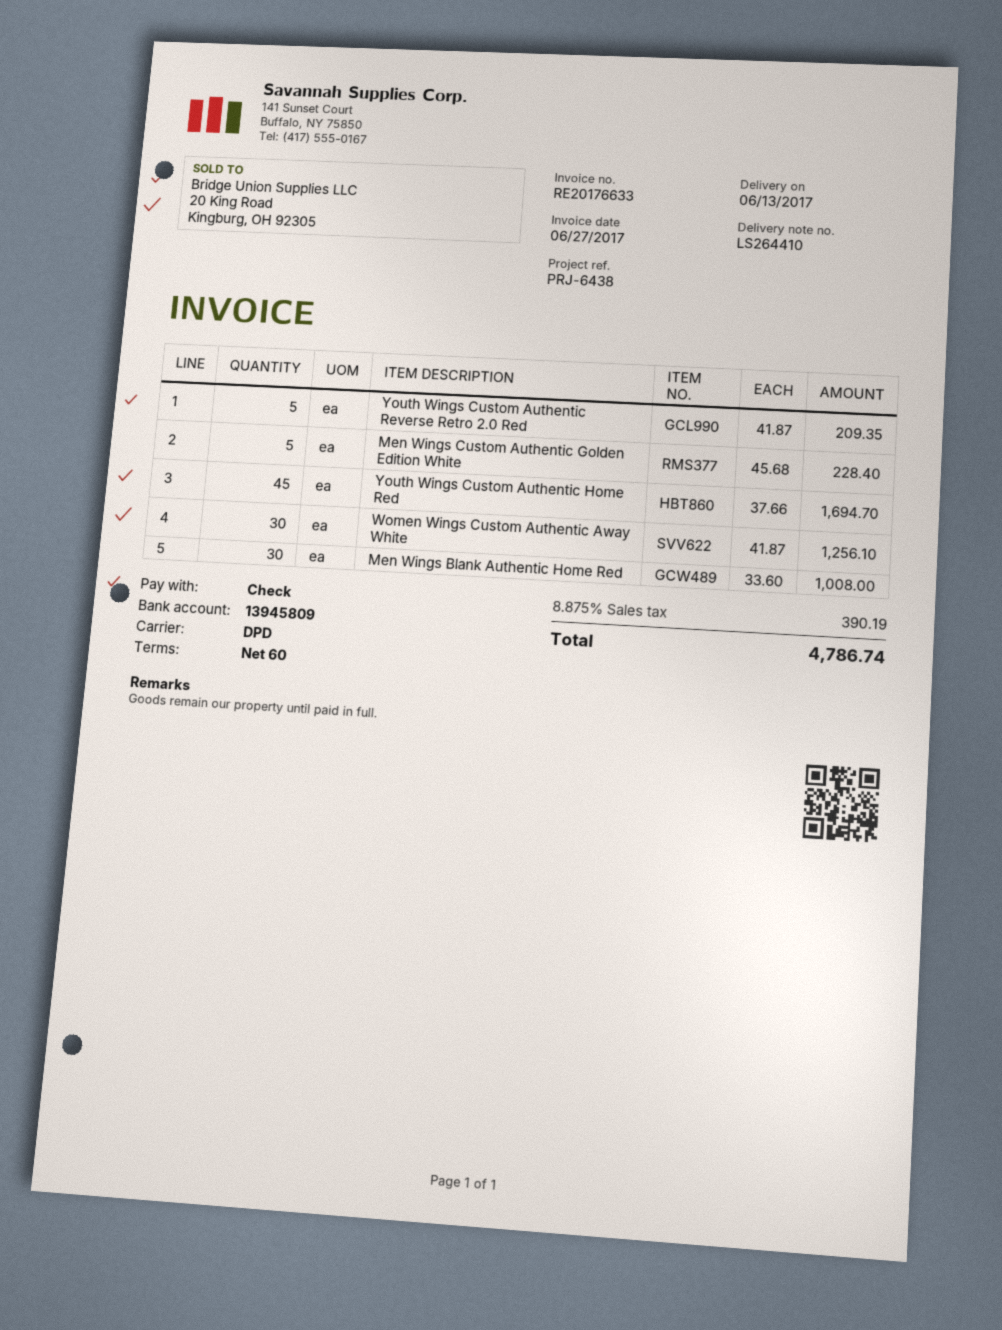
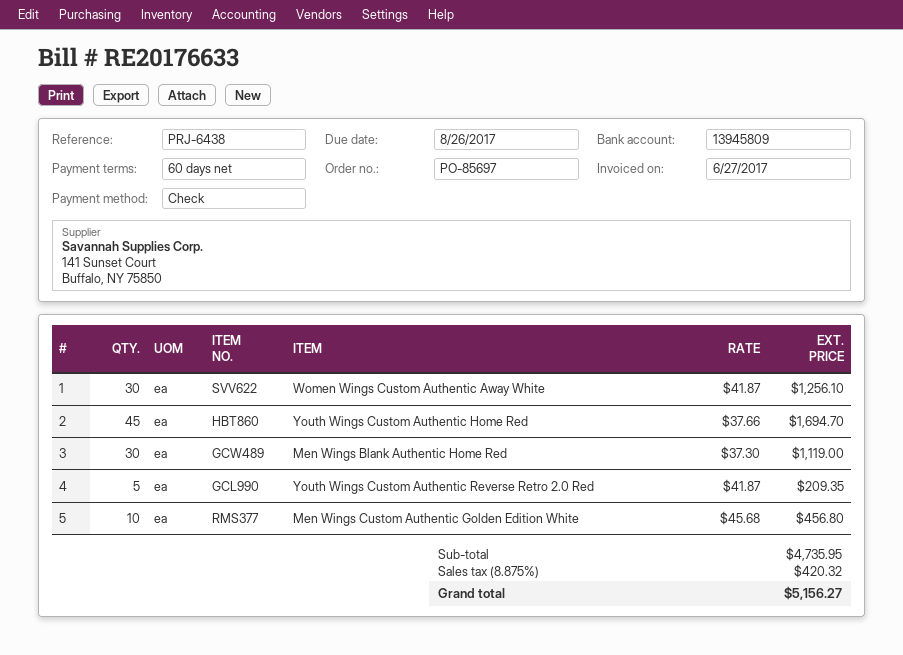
Men Wings Custom Authentic Golden Edition White: 5 x 45.68 = 228.40 -> 10 x 45.68 = 456.80
Men Wings Blank Authentic Home Red: 30 x 33.60 = 1008.00 -> 30 x 37.30 = 1119.00
tax: 8.875% = 390.19 -> 8.875% = 420.32
total: 4786.74 -> 5156.27

